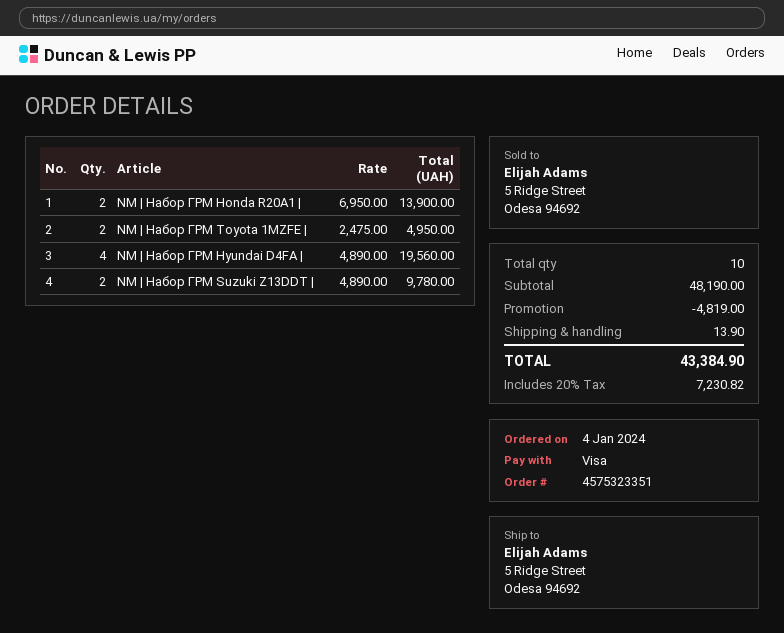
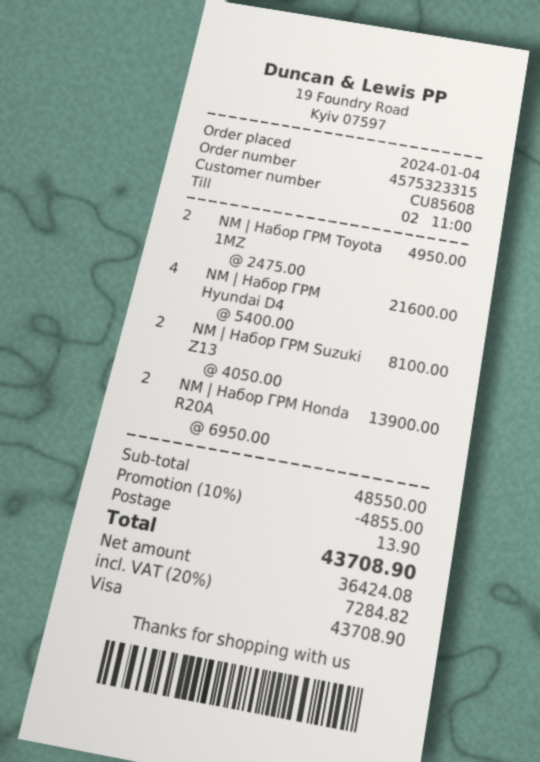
order number: 4575323351 -> 4575323315
NM | Набор ГРМ Hyundai D4FA |: 4 x 4890.00 = 19560.00 -> 4 x 5400.00 = 21600.00
NM | Набор ГРМ Suzuki Z13DDT |: 2 x 4890.00 = 9780.00 -> 2 x 4050.00 = 8100.00
subtotal: 48190.00 -> 48550.00
discount: 4819.00 -> 4855.00
tax: 20% = 7230.82 -> 20% = 7284.82
total: 43384.90 -> 43708.90

